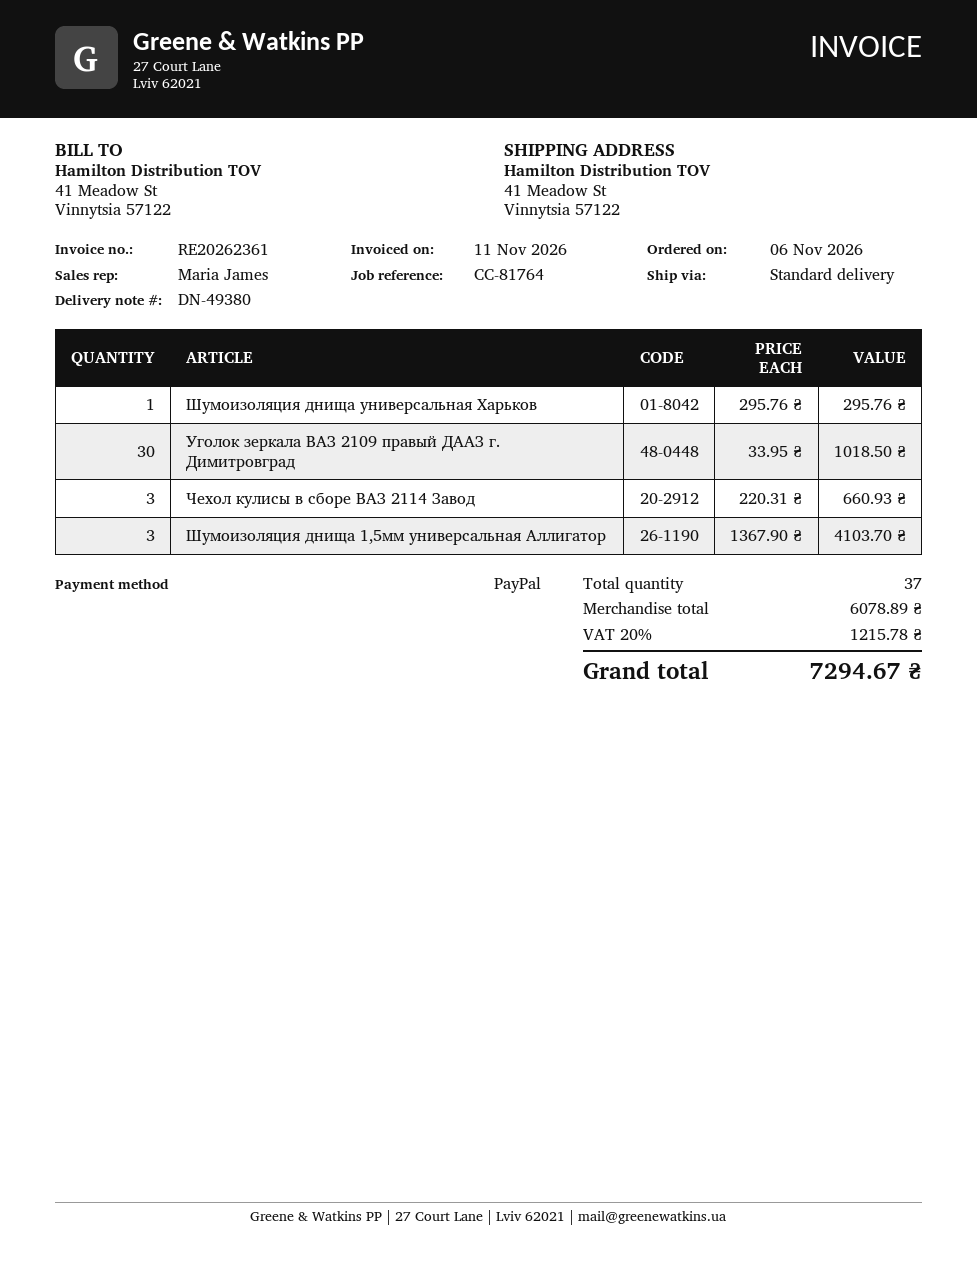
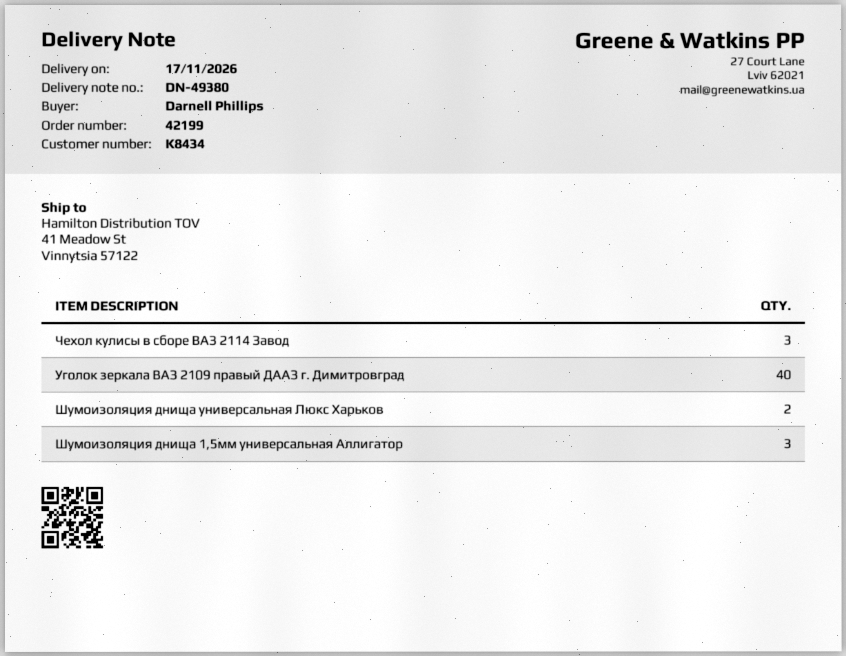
Шумоизоляция днища универсальная Харьков: 1 -> none
Уголок зеркала ВАЗ 2109 правый ДААЗ г. Димитровград: 30 -> 40
Шумоизоляция днища универсальная Люкс Харьков: none -> 2

